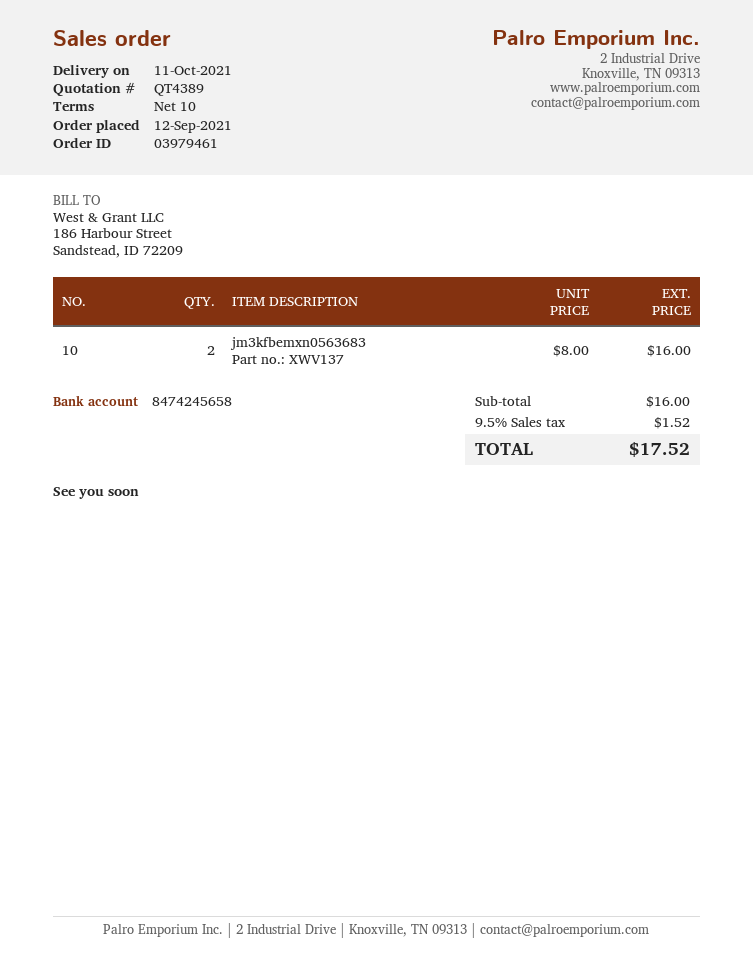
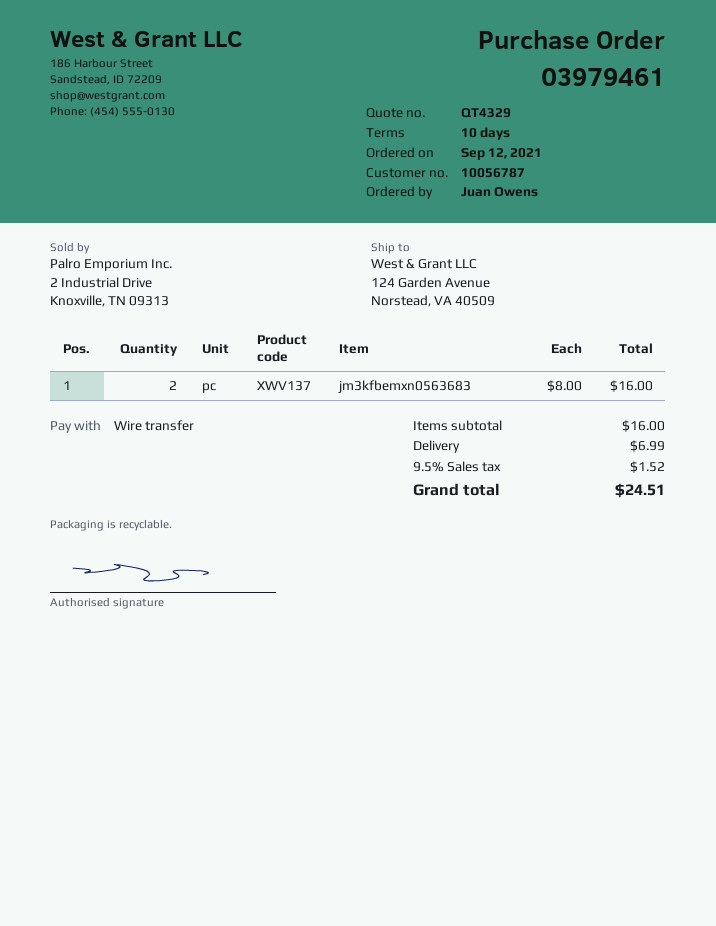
quote number: QT4389 -> QT4329
shipping: none -> 6.99
total: 17.52 -> 24.51

